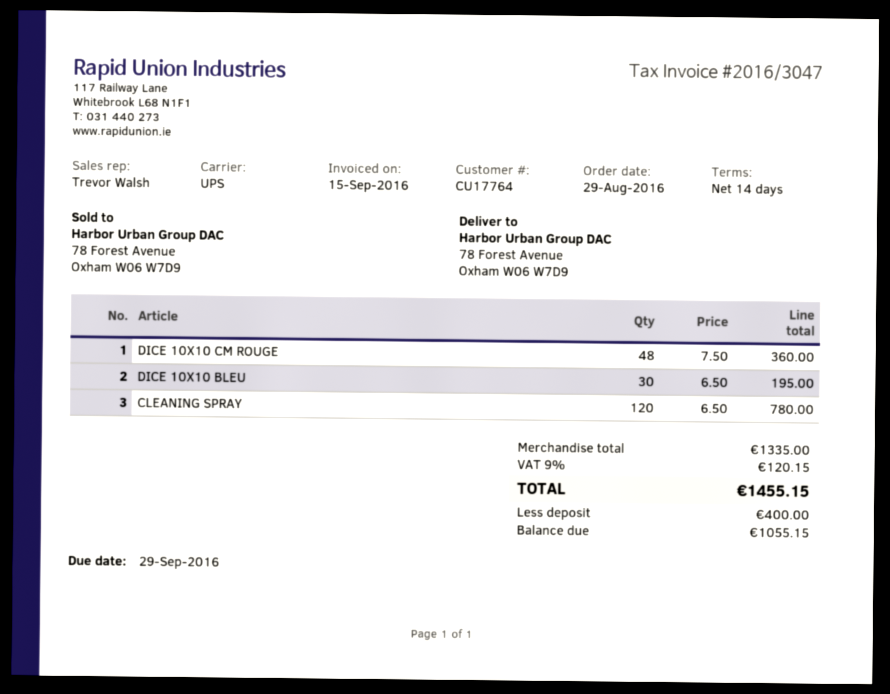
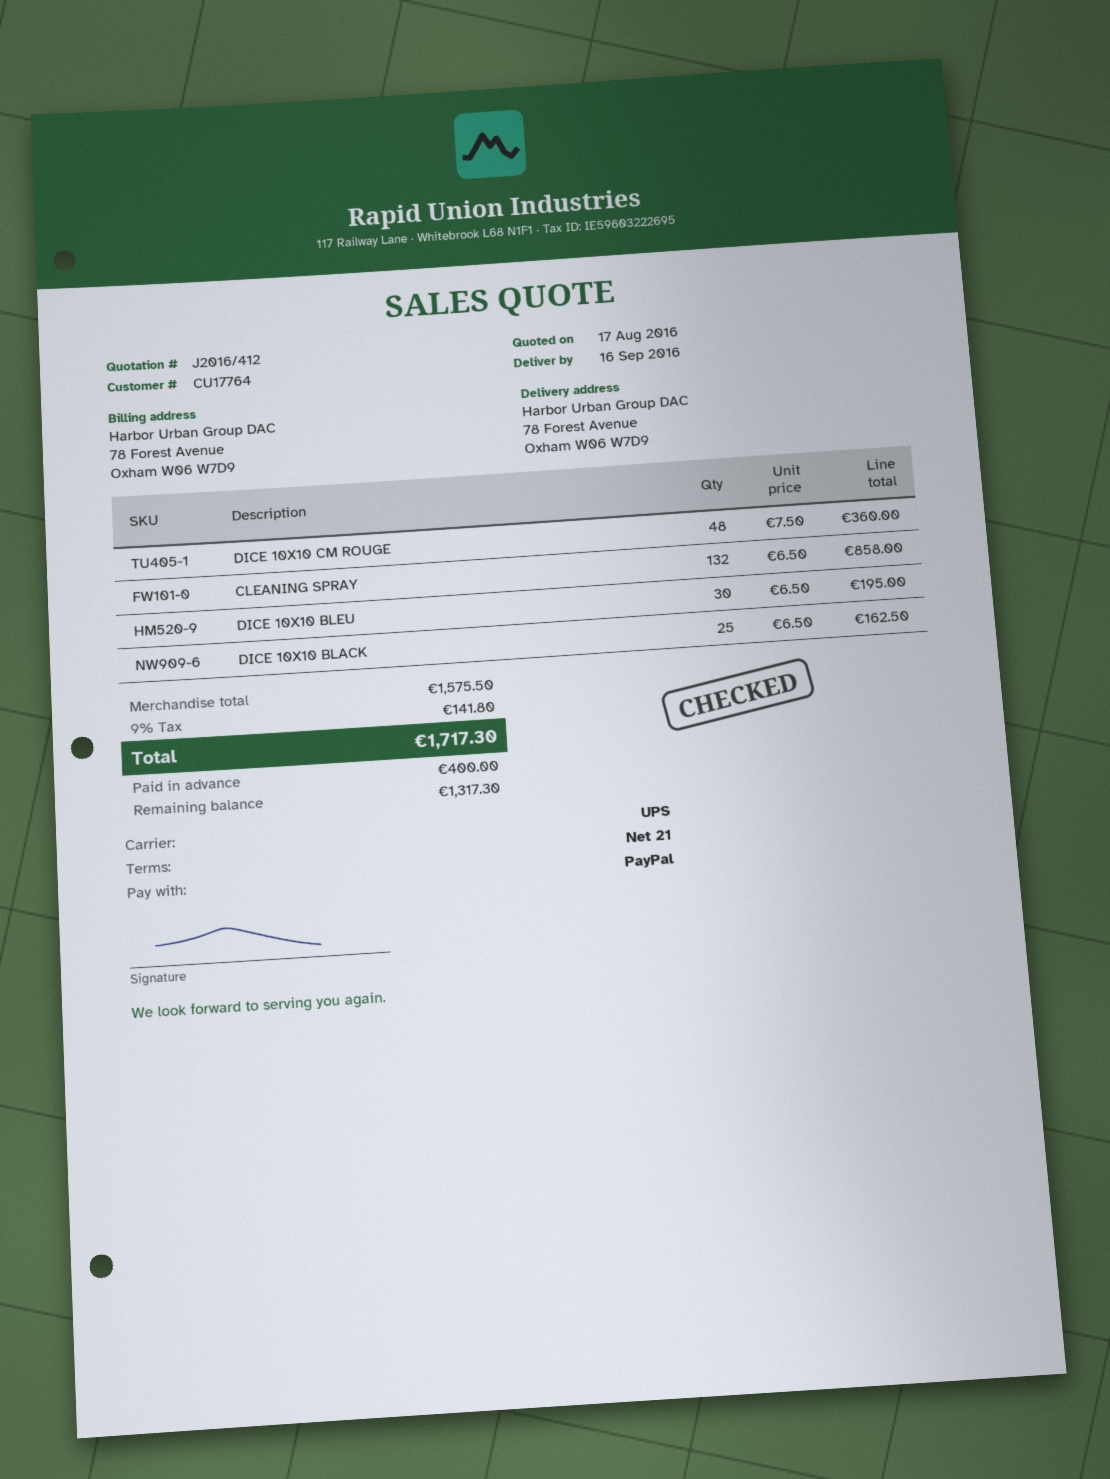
payment terms: 14 days -> 21 days
CLEANING SPRAY: 120 x 6.50 = 780.00 -> 132 x 6.50 = 858.00
DICE 10X10 BLACK: none -> 25 x 6.50 = 162.50
subtotal: 1335.00 -> 1575.50
tax: 9% = 120.15 -> 9% = 141.80
total: 1455.15 -> 1717.30
balance: 1055.15 -> 1317.30

